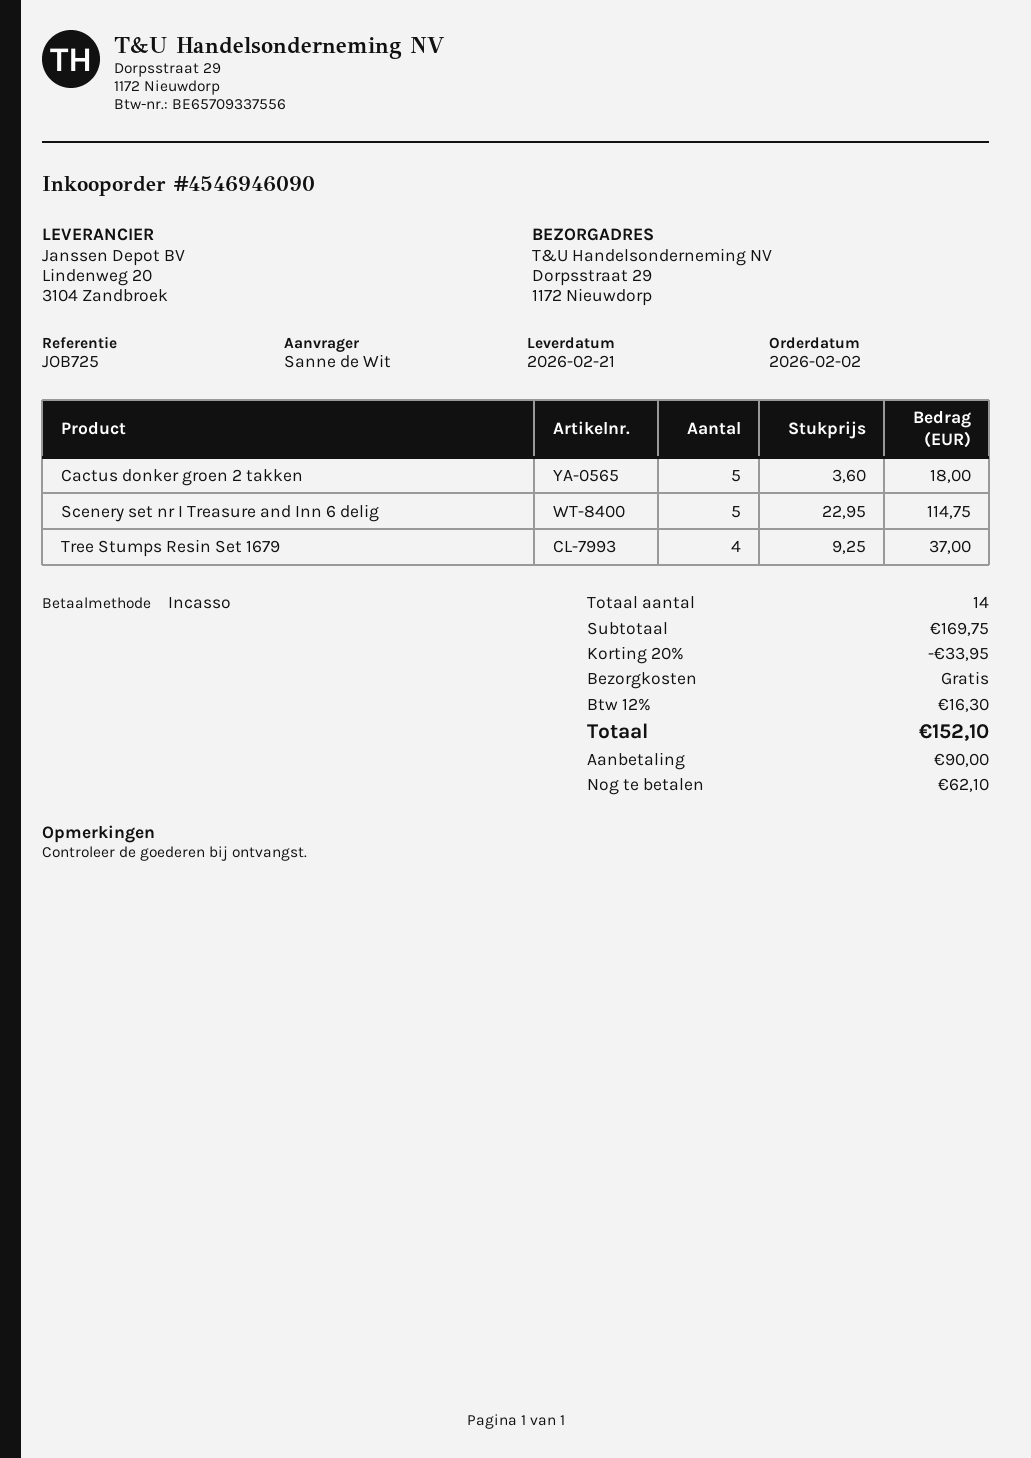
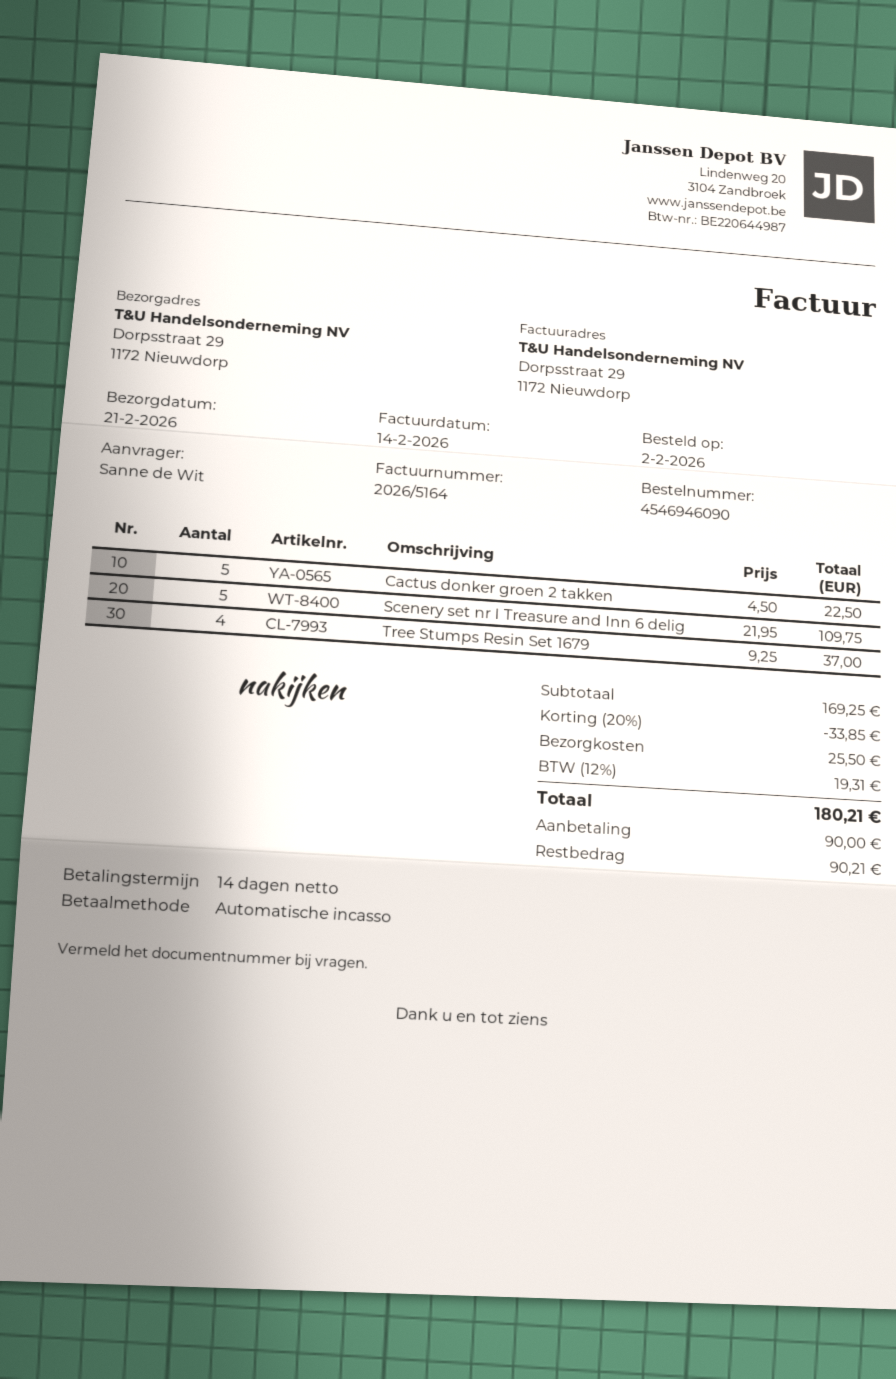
Cactus donker groen 2 takken: 5 x 3.60 = 18.00 -> 5 x 4.50 = 22.50
Scenery set nr I Treasure and Inn 6 delig: 5 x 22.95 = 114.75 -> 5 x 21.95 = 109.75
subtotal: 169.75 -> 169.25
discount: 20% = 33.95 -> 20% = 33.85
shipping: 0.00 -> 25.50
tax: 12% = 16.30 -> 12% = 19.31
total: 152.10 -> 180.21
balance: 62.10 -> 90.21

